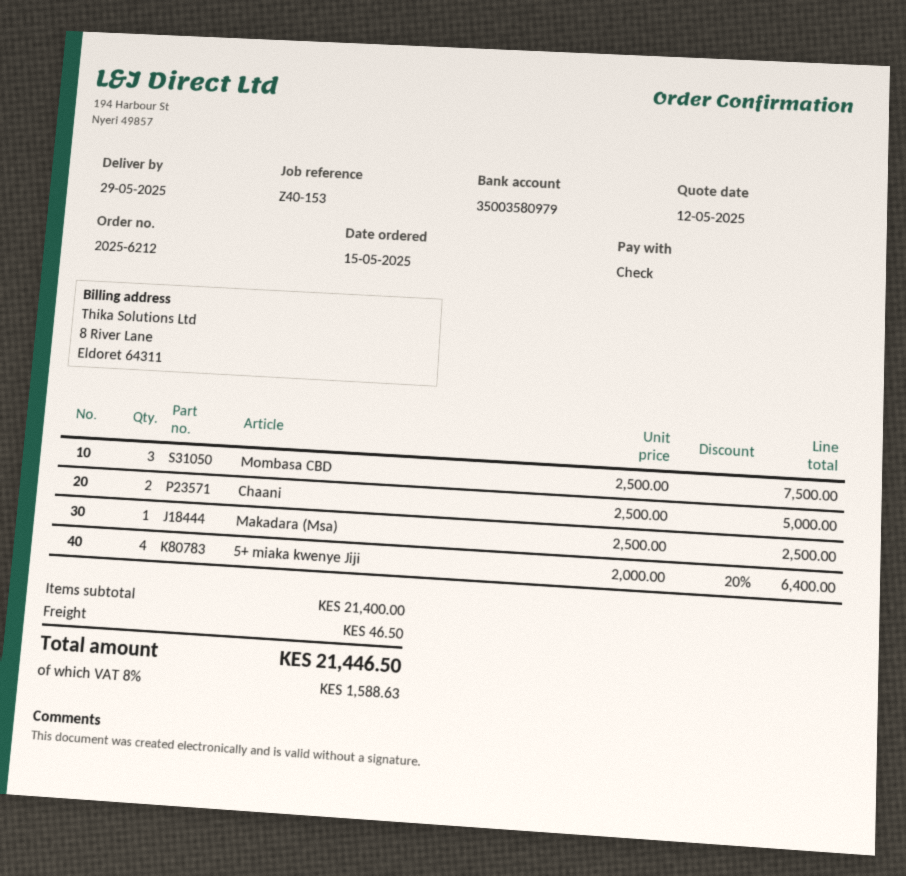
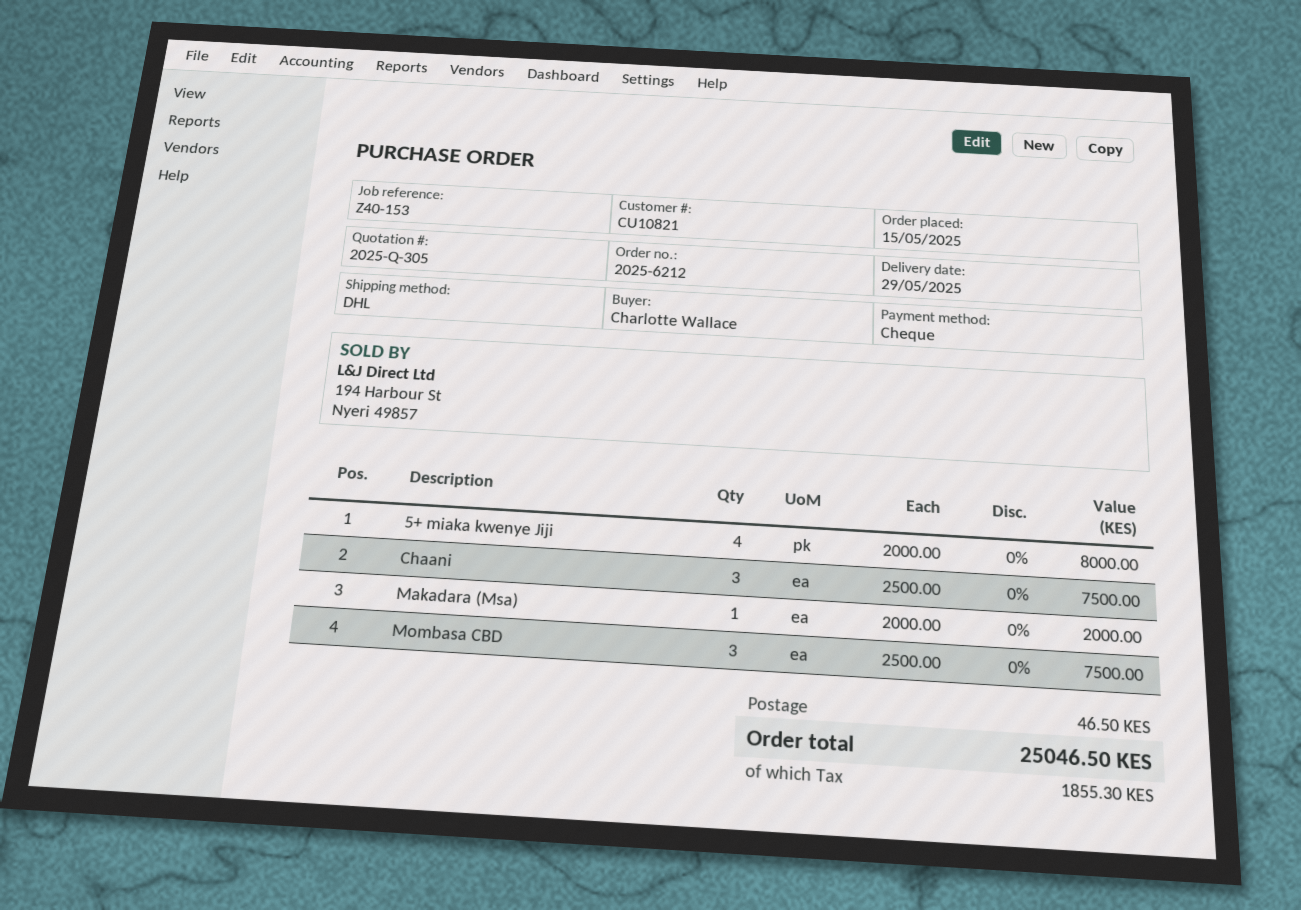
Chaani: 2 x 2500.00 = 5000.00 -> 3 x 2500.00 = 7500.00
Makadara (Msa): 1 x 2500.00 = 2500.00 -> 1 x 2000.00 = 2000.00
5+ miaka kwenye Jiji: 4 x 2000.00 - 20% = 6400.00 -> 4 x 2000.00 = 8000.00
tax: 1588.63 -> 1855.30
total: 21446.50 -> 25046.50

